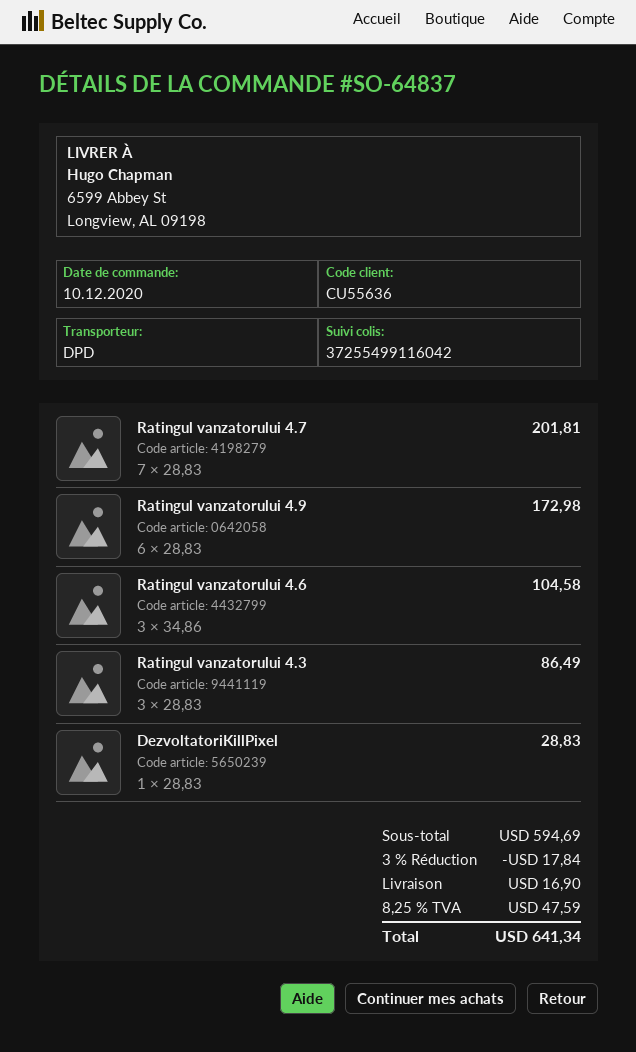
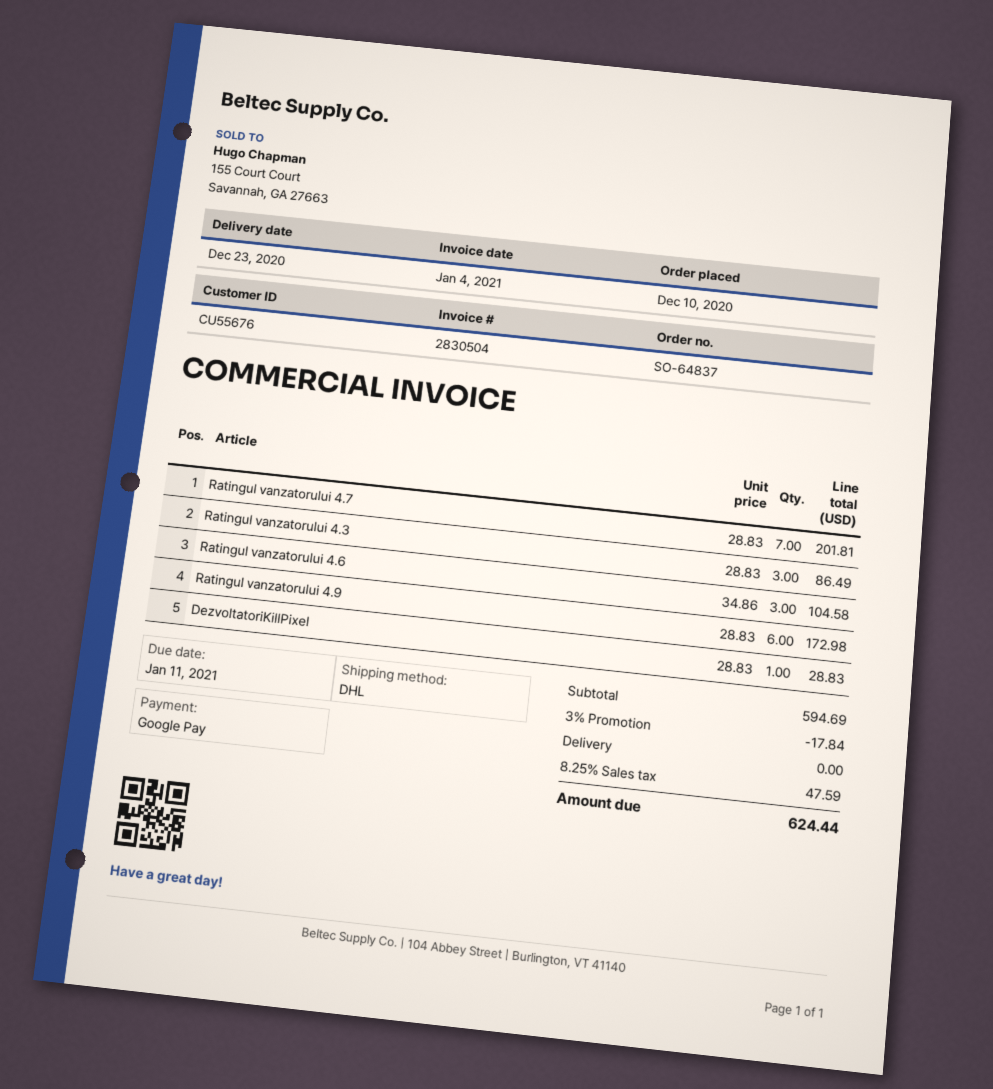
customer number: CU55636 -> CU55676
shipping method: DPD -> DHL
shipping: 16.90 -> 0.00
total: 641.34 -> 624.44

